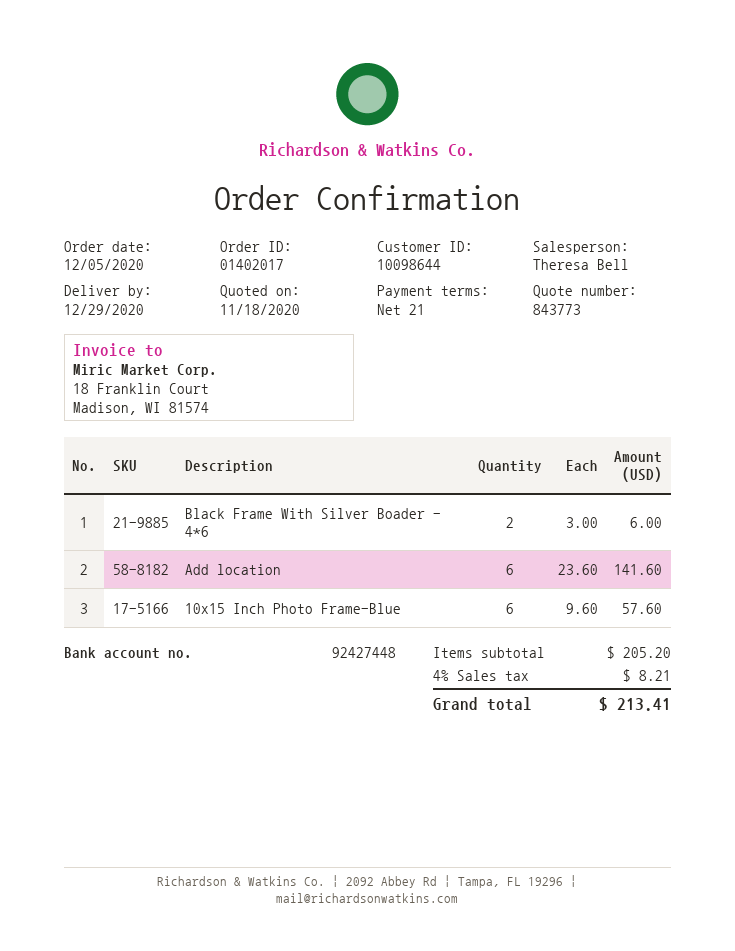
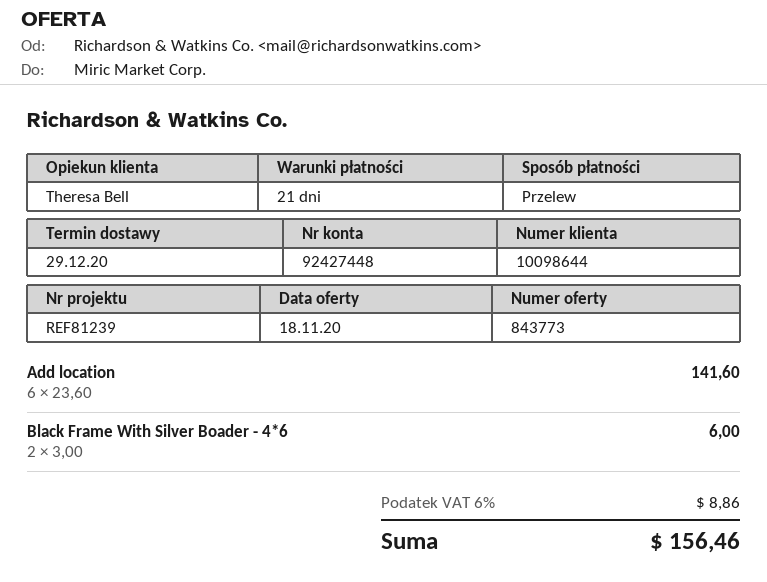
10x15 Inch Photo Frame-Blue: 6 x 9.60 = 57.60 -> none
tax: 4% = 8.21 -> 6% = 8.86
total: 213.41 -> 156.46

